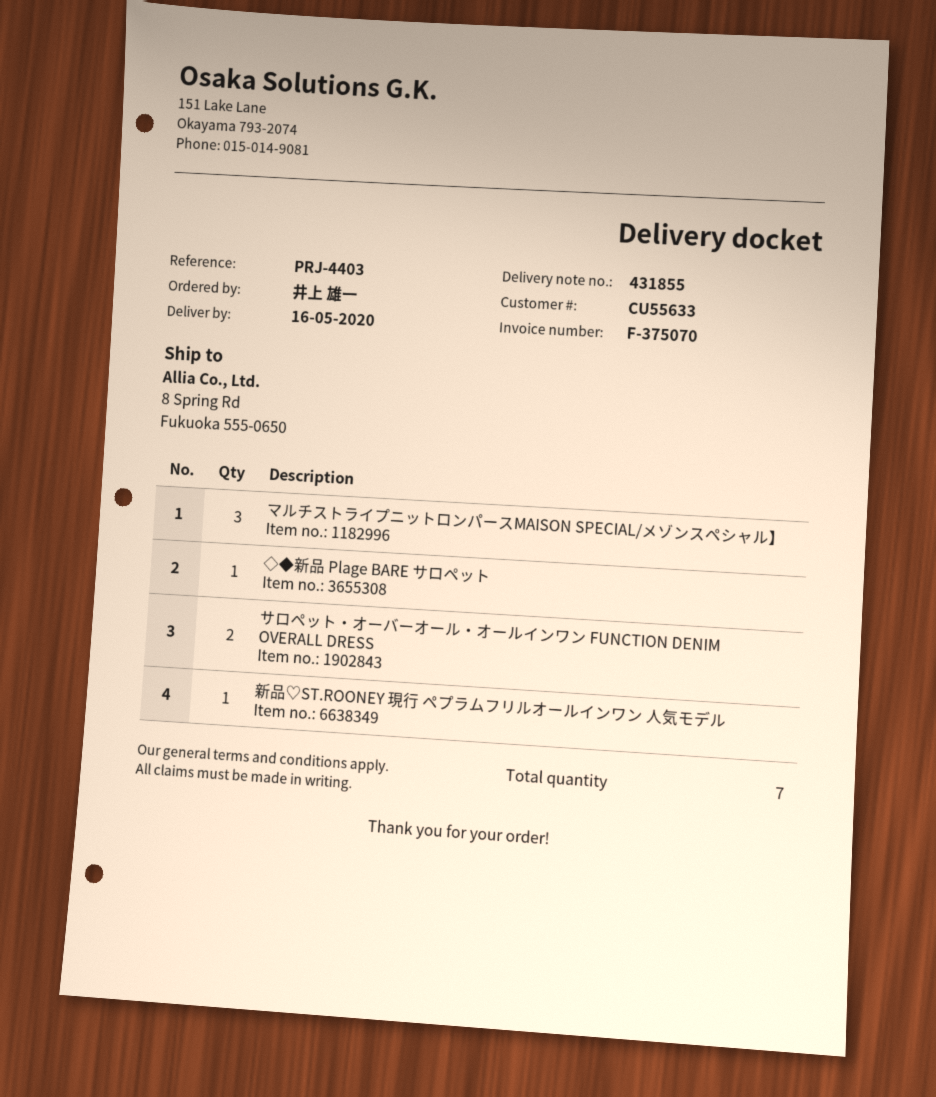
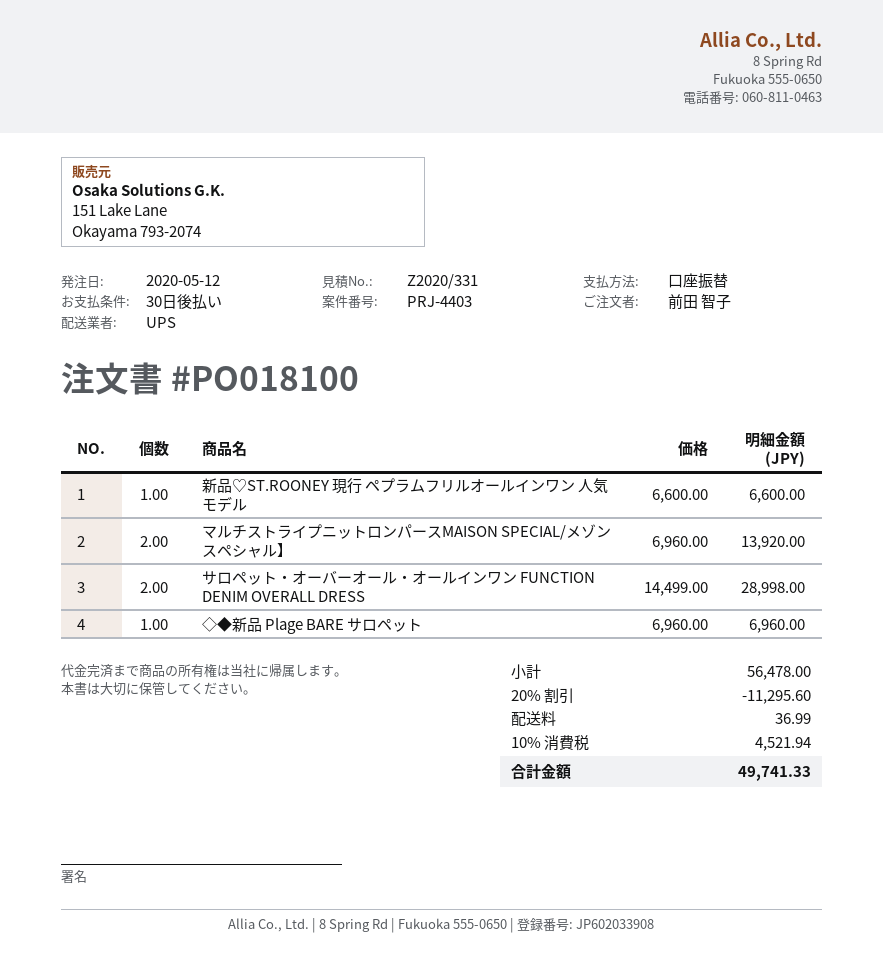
ordered by: 井上 雄一 -> 前田 智子
マルチストライプニットロンパースMAISON SPECIAL/メゾンスペシャル】: 3 -> 2

